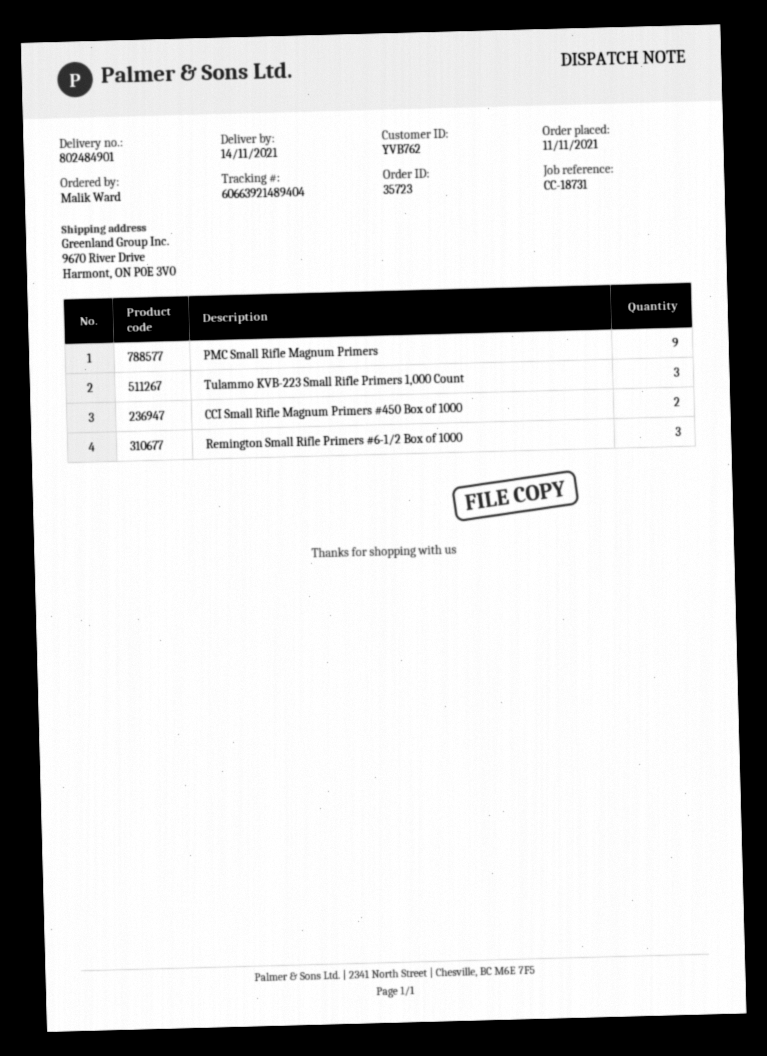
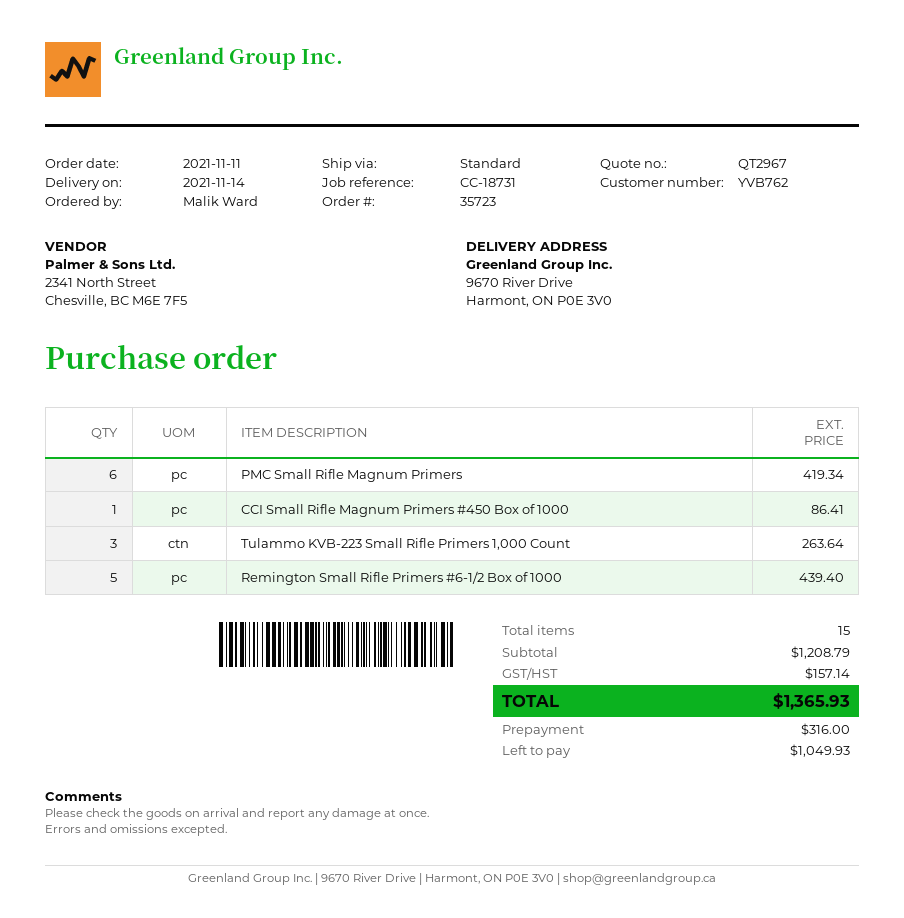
PMC Small Rifle Magnum Primers: 9 -> 6
CCI Small Rifle Magnum Primers #450 Box of 1000: 2 -> 1
Remington Small Rifle Primers #6-1/2 Box of 1000: 3 -> 5

